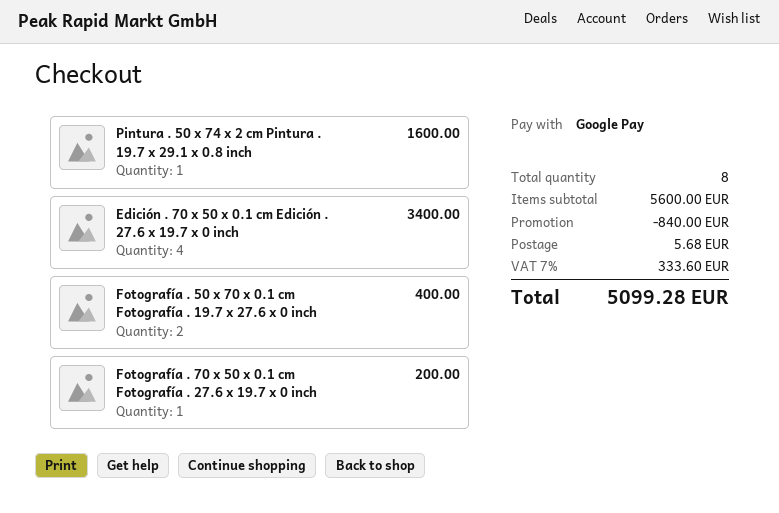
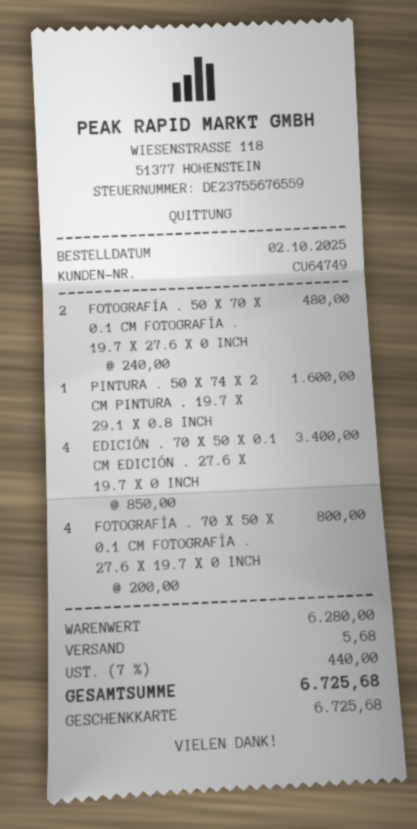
payment method: Google Pay -> gift card
Fotografía . 50 x 70 x 0.1 cm Fotografía . 19.7 x 27.6 x 0 inch: 2 for 400.00 -> 2 for 480.00
Fotografía . 70 x 50 x 0.1 cm Fotografía . 27.6 x 19.7 x 0 inch: 1 for 200.00 -> 4 for 800.00
subtotal: 5600.00 -> 6280.00
discount: 840.00 -> none
tax: 7% = 333.60 -> 7% = 440.00
total: 5099.28 -> 6725.68

